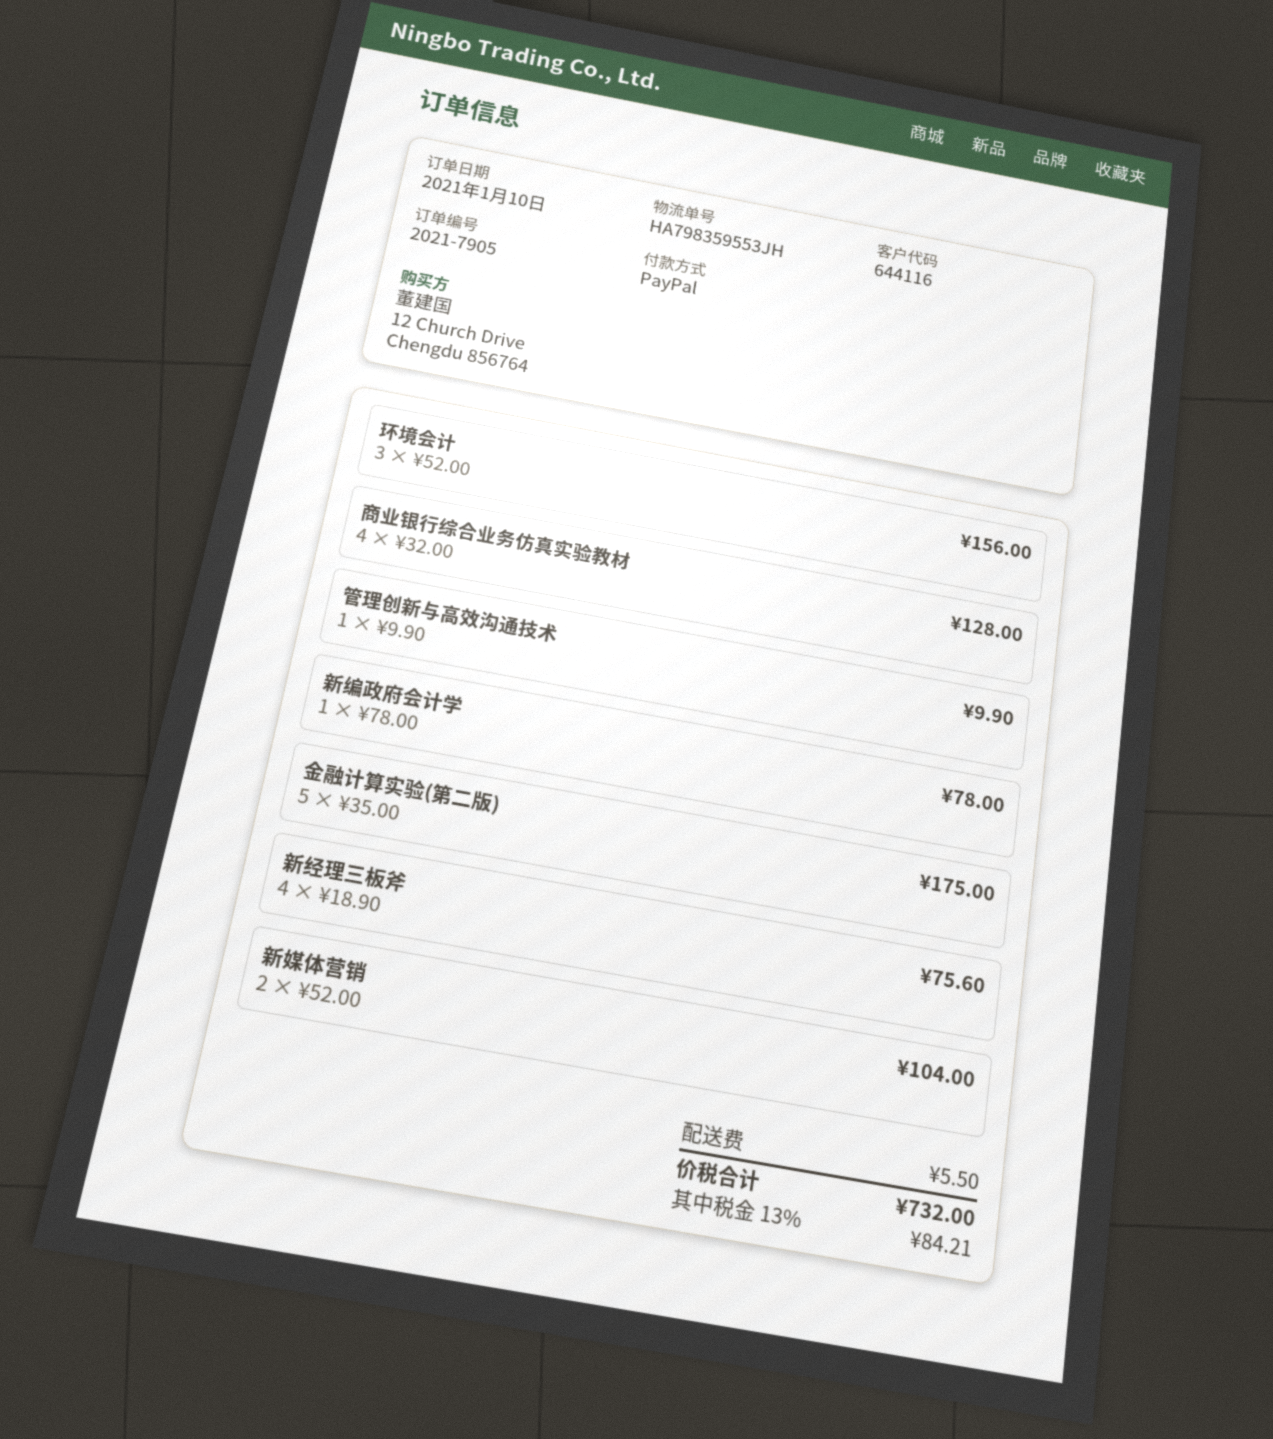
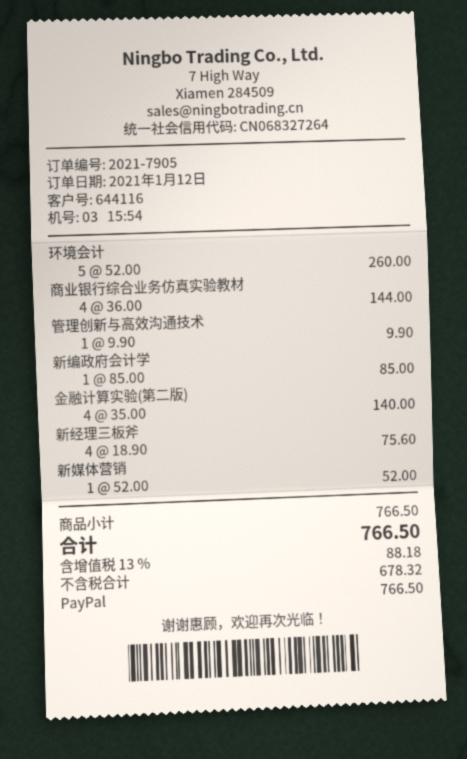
order date: 2021-01-10 -> 2021-01-12
环境会计: 3 x 52.00 = 156.00 -> 5 x 52.00 = 260.00
商业银行综合业务仿真实验教材: 4 x 32.00 = 128.00 -> 4 x 36.00 = 144.00
新编政府会计学: 1 x 78.00 = 78.00 -> 1 x 85.00 = 85.00
金融计算实验(第二版): 5 x 35.00 = 175.00 -> 4 x 35.00 = 140.00
新媒体营销: 2 x 52.00 = 104.00 -> 1 x 52.00 = 52.00
shipping: 5.50 -> none
tax: 13% = 84.21 -> 13% = 88.18
total: 732.00 -> 766.50

